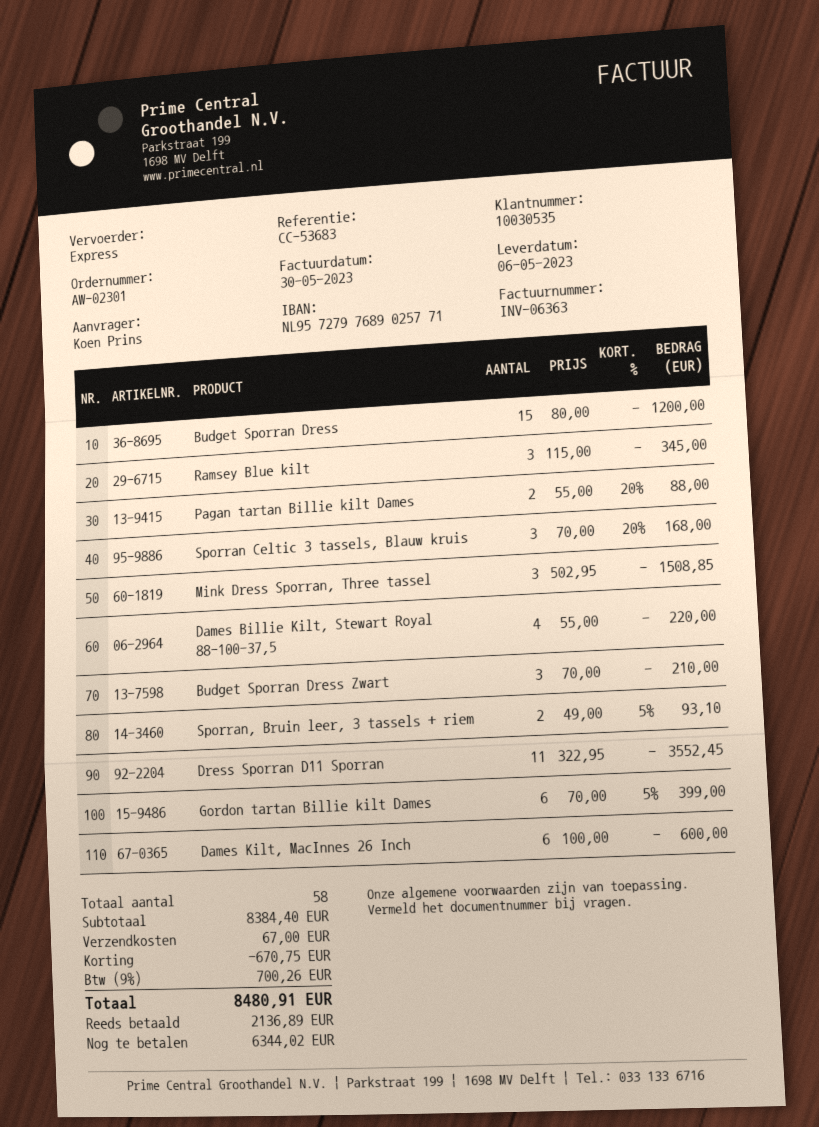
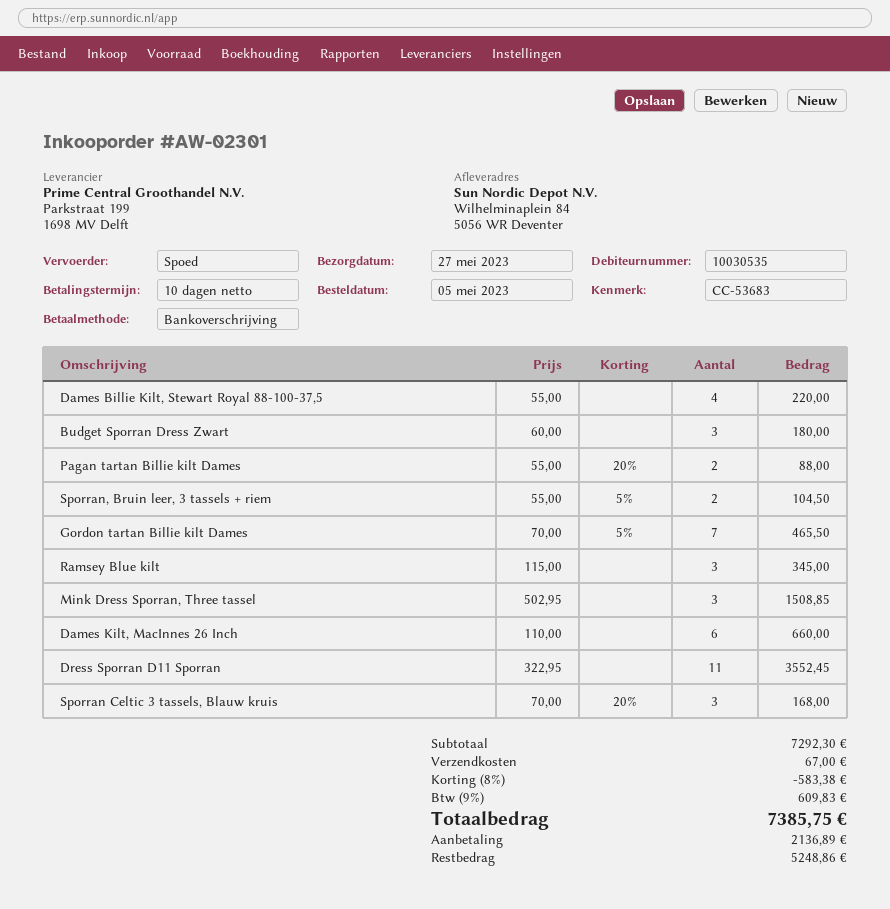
delivery date: 2023-05-06 -> 2023-05-27
Budget Sporran Dress: 15 x 80.00 = 1200.00 -> none
Budget Sporran Dress Zwart: 3 x 70.00 = 210.00 -> 3 x 60.00 = 180.00
Sporran, Bruin leer, 3 tassels + riem: 2 x 49.00 - 5% = 93.10 -> 2 x 55.00 - 5% = 104.50
Gordon tartan Billie kilt Dames: 6 x 70.00 - 5% = 399.00 -> 7 x 70.00 - 5% = 465.50
Dames Kilt, MacInnes 26 Inch: 6 x 100.00 = 600.00 -> 6 x 110.00 = 660.00
subtotal: 8384.40 -> 7292.30
discount: 670.75 -> 583.38
tax: 9% = 700.26 -> 9% = 609.83
total: 8480.91 -> 7385.75
balance: 6344.02 -> 5248.86

